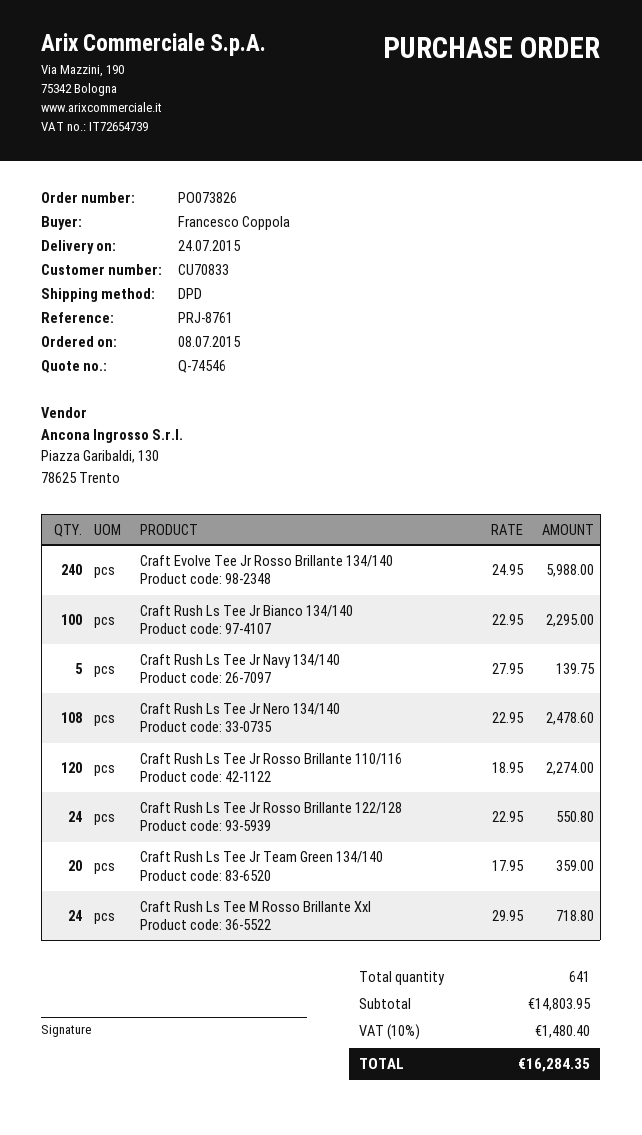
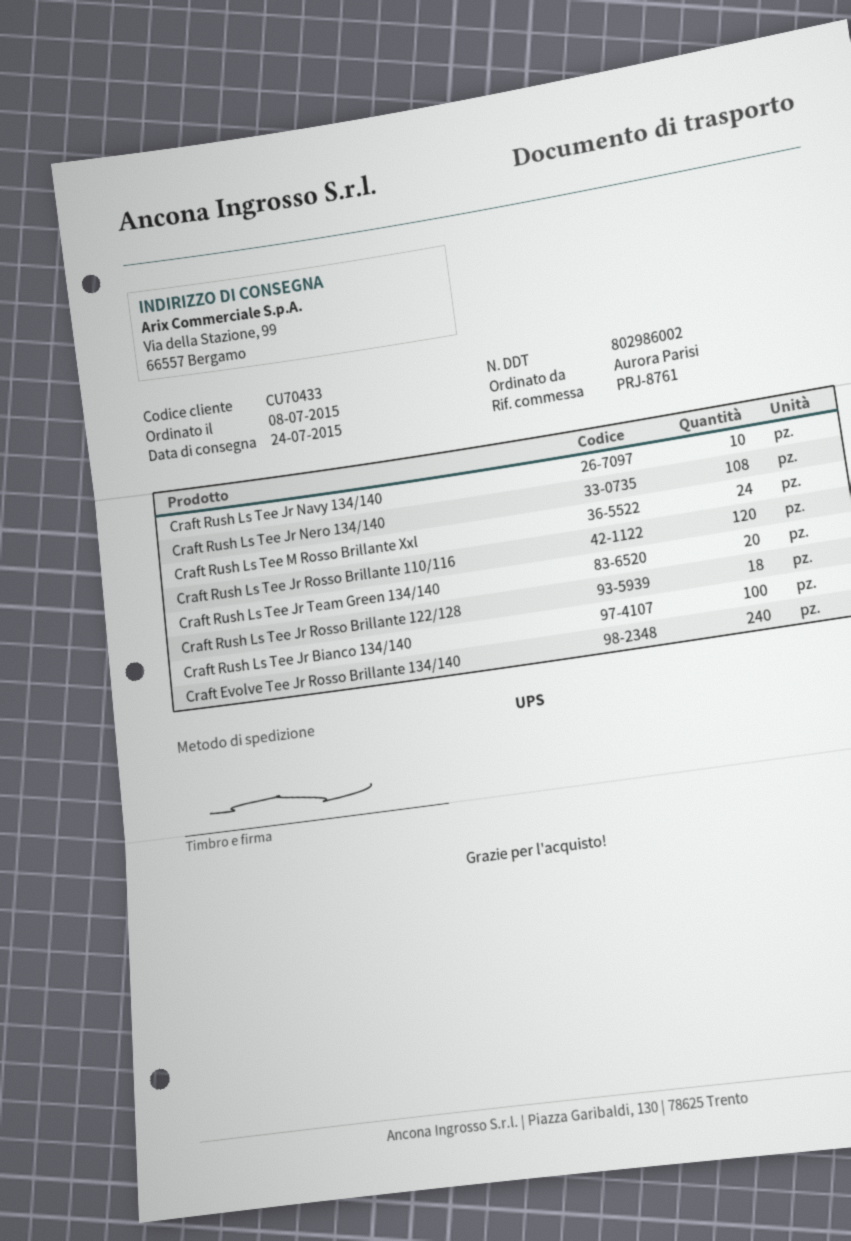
customer number: CU70833 -> CU70433
ordered by: Francesco Coppola -> Aurora Parisi
shipping method: DPD -> UPS
Craft Rush Ls Tee Jr Navy 134/140: 5 -> 10
Craft Rush Ls Tee Jr Rosso Brillante 122/128: 24 -> 18

